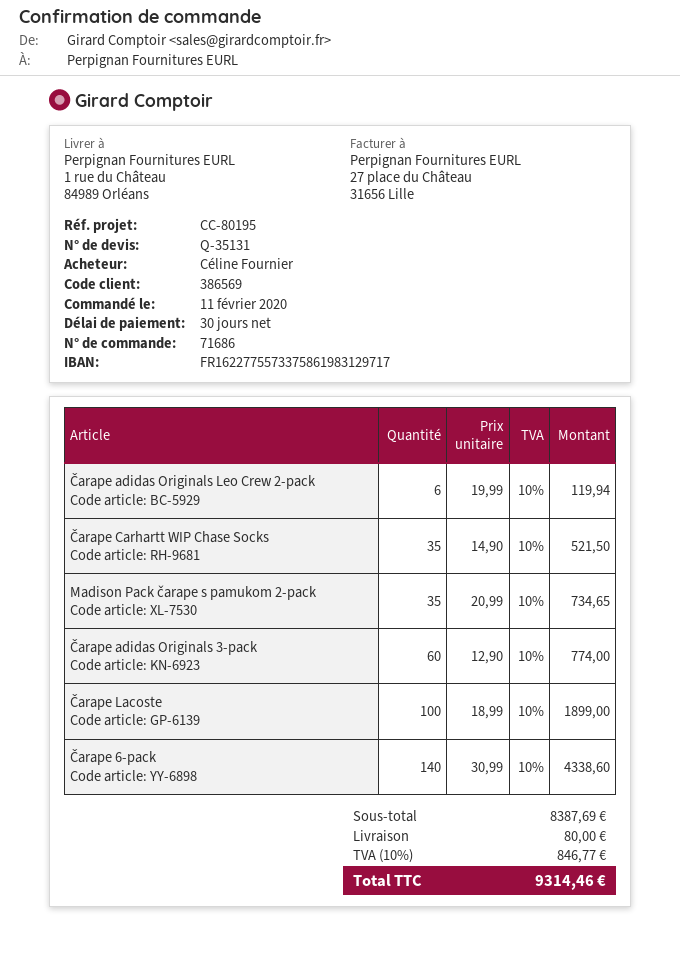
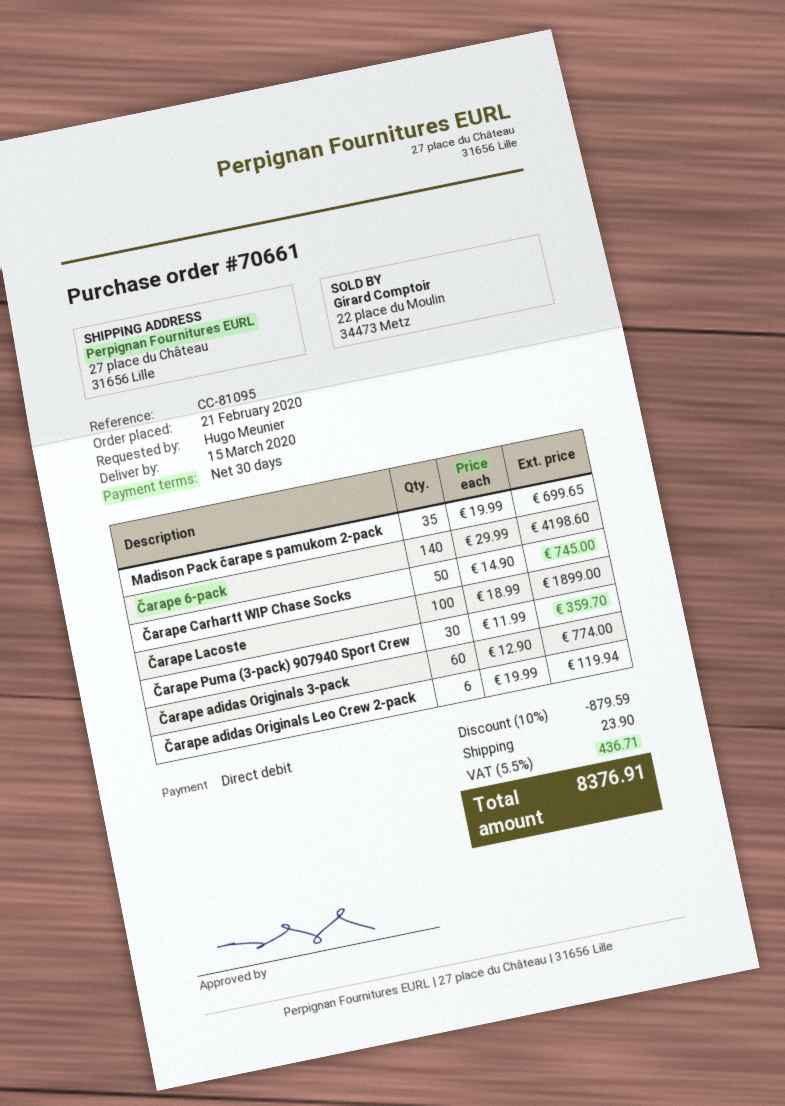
order number: 71686 -> 70661
order date: 2020-02-11 -> 2020-02-21
reference: CC-80195 -> CC-81095
ordered by: Céline Fournier -> Hugo Meunier
ship to: 1 rue du Château, 84989 Orléans -> 27 place du Château, 31656 Lille
Čarape Carhartt WIP Chase Socks: 35 x 14.90 = 521.50 -> 50 x 14.90 = 745.00
Madison Pack čarape s pamukom 2-pack: 35 x 20.99 = 734.65 -> 35 x 19.99 = 699.65
Čarape 6-pack: 140 x 30.99 = 4338.60 -> 140 x 29.99 = 4198.60
Čarape Puma (3-pack) 907940 Sport Crew: none -> 30 x 11.99 = 359.70
discount: none -> 10% = 879.59
shipping: 80.00 -> 23.90
tax: 10% = 846.77 -> 5.5% = 436.71
total: 9314.46 -> 8376.91

